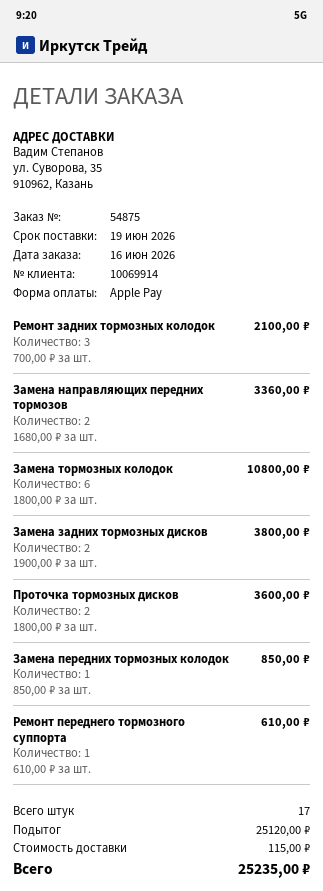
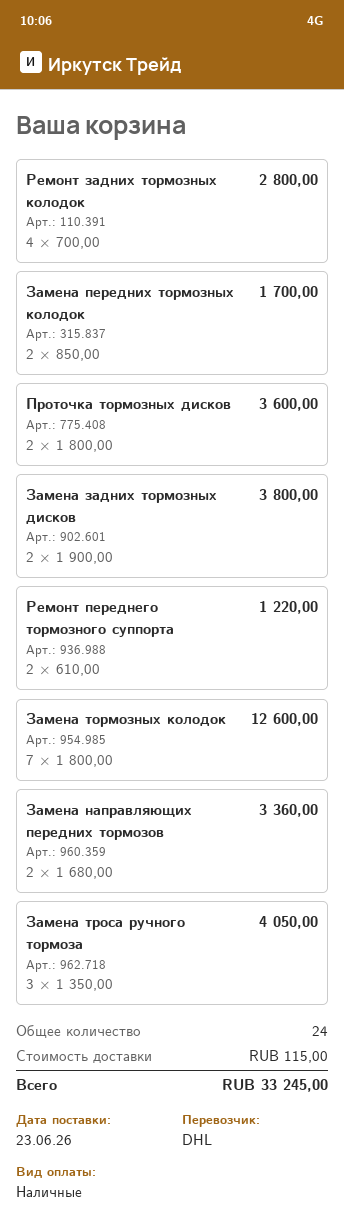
delivery date: 2026-06-19 -> 2026-06-23
payment method: Apple Pay -> cash
Ремонт задних тормозных колодок: 3 x 700.00 = 2100.00 -> 4 x 700.00 = 2800.00
Замена тормозных колодок: 6 x 1800.00 = 10800.00 -> 7 x 1800.00 = 12600.00
Замена передних тормозных колодок: 1 x 850.00 = 850.00 -> 2 x 850.00 = 1700.00
Ремонт переднего тормозного суппорта: 1 x 610.00 = 610.00 -> 2 x 610.00 = 1220.00
Замена троса ручного тормоза: none -> 3 x 1350.00 = 4050.00
total quantity: 17 -> 24
total: 25235.00 -> 33245.00

